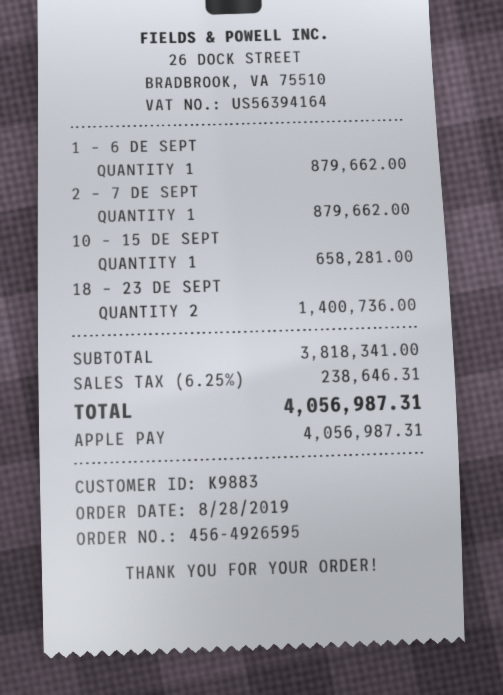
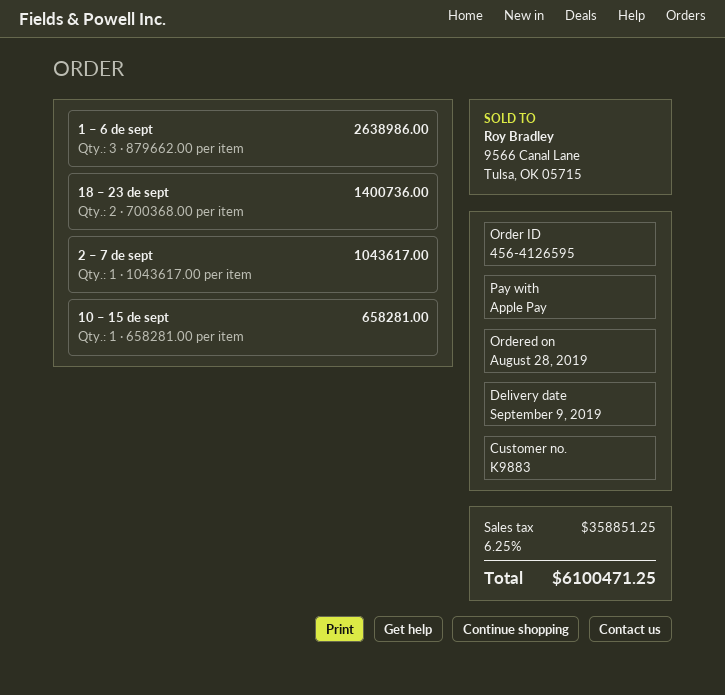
order number: 456-4926595 -> 456-4126595
1 – 6 DE SEPT: 1 for 879662.00 -> 3 for 2638986.00
2 – 7 DE SEPT: 1 for 879662.00 -> 1 for 1043617.00
tax: 6.25% = 238646.31 -> 6.25% = 358851.25
total: 4056987.31 -> 6100471.25

